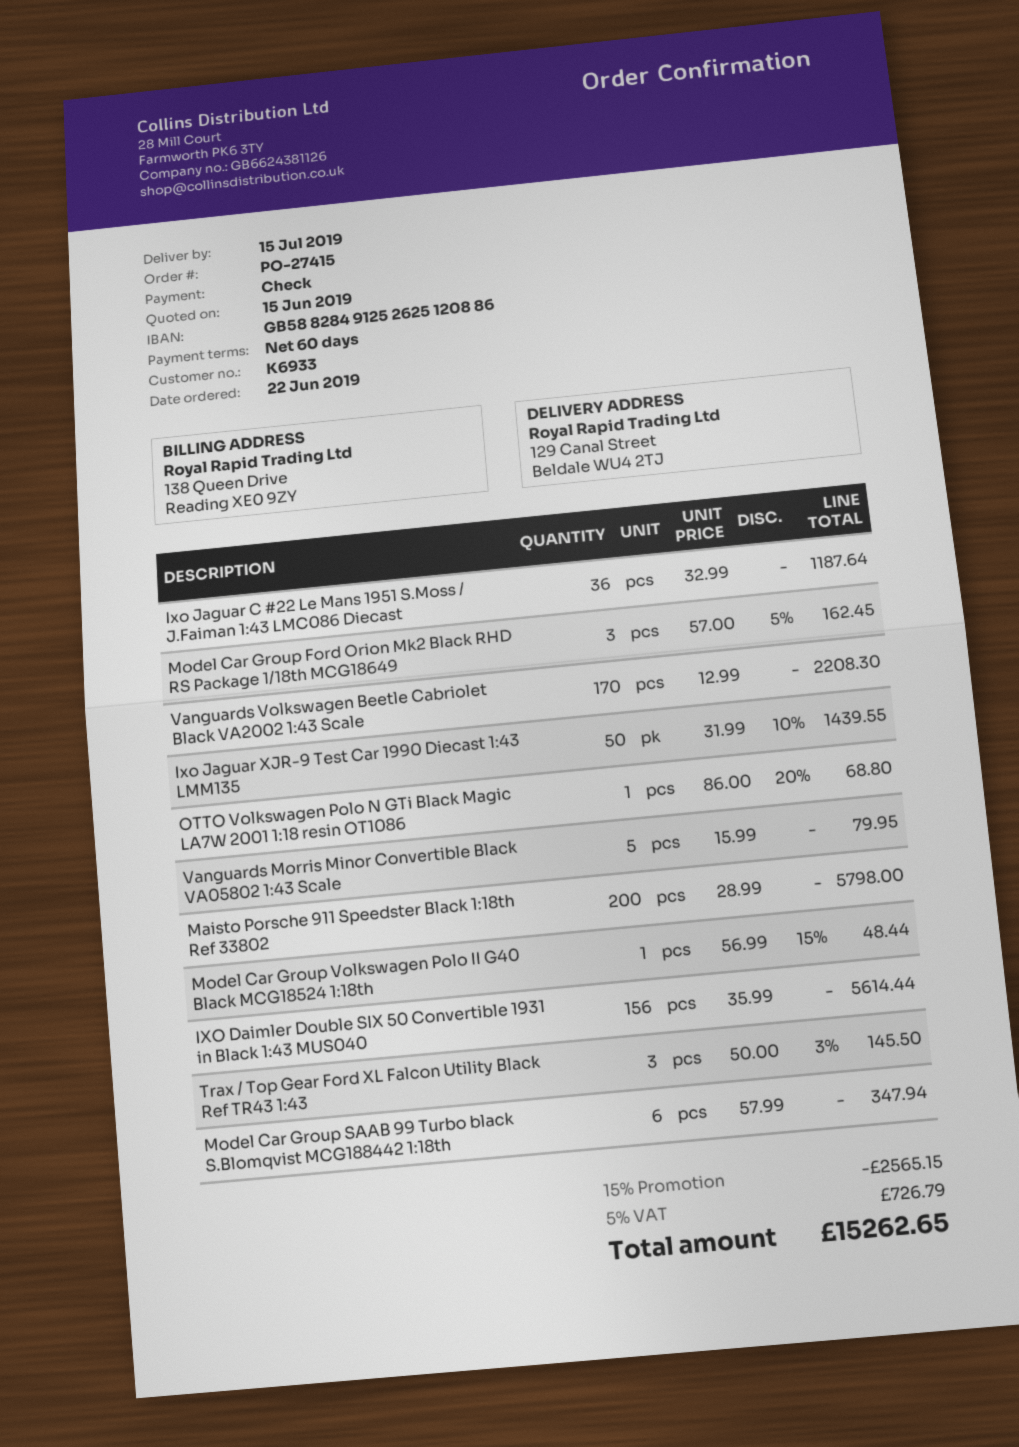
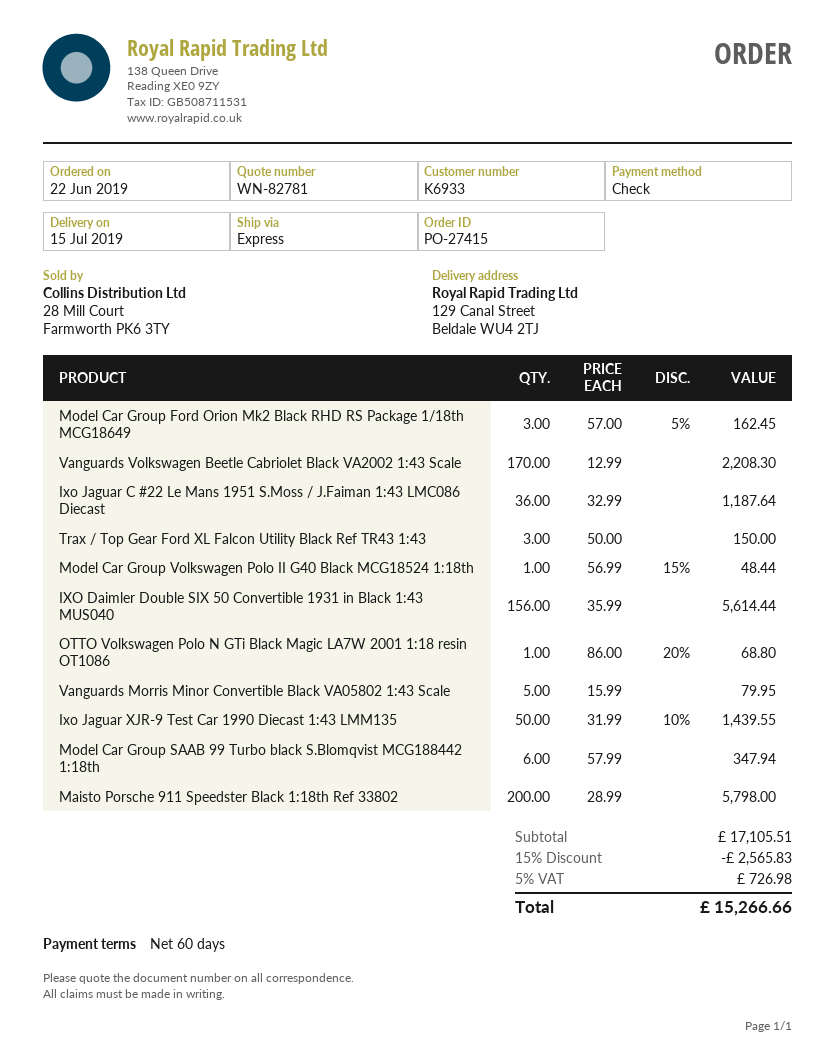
Trax / Top Gear Ford XL Falcon Utility Black Ref TR43 1:43: 3 x 50.00 - 3% = 145.50 -> 3 x 50.00 = 150.00
discount: 15% = 2565.15 -> 15% = 2565.83
tax: 5% = 726.79 -> 5% = 726.98
total: 15262.65 -> 15266.66

